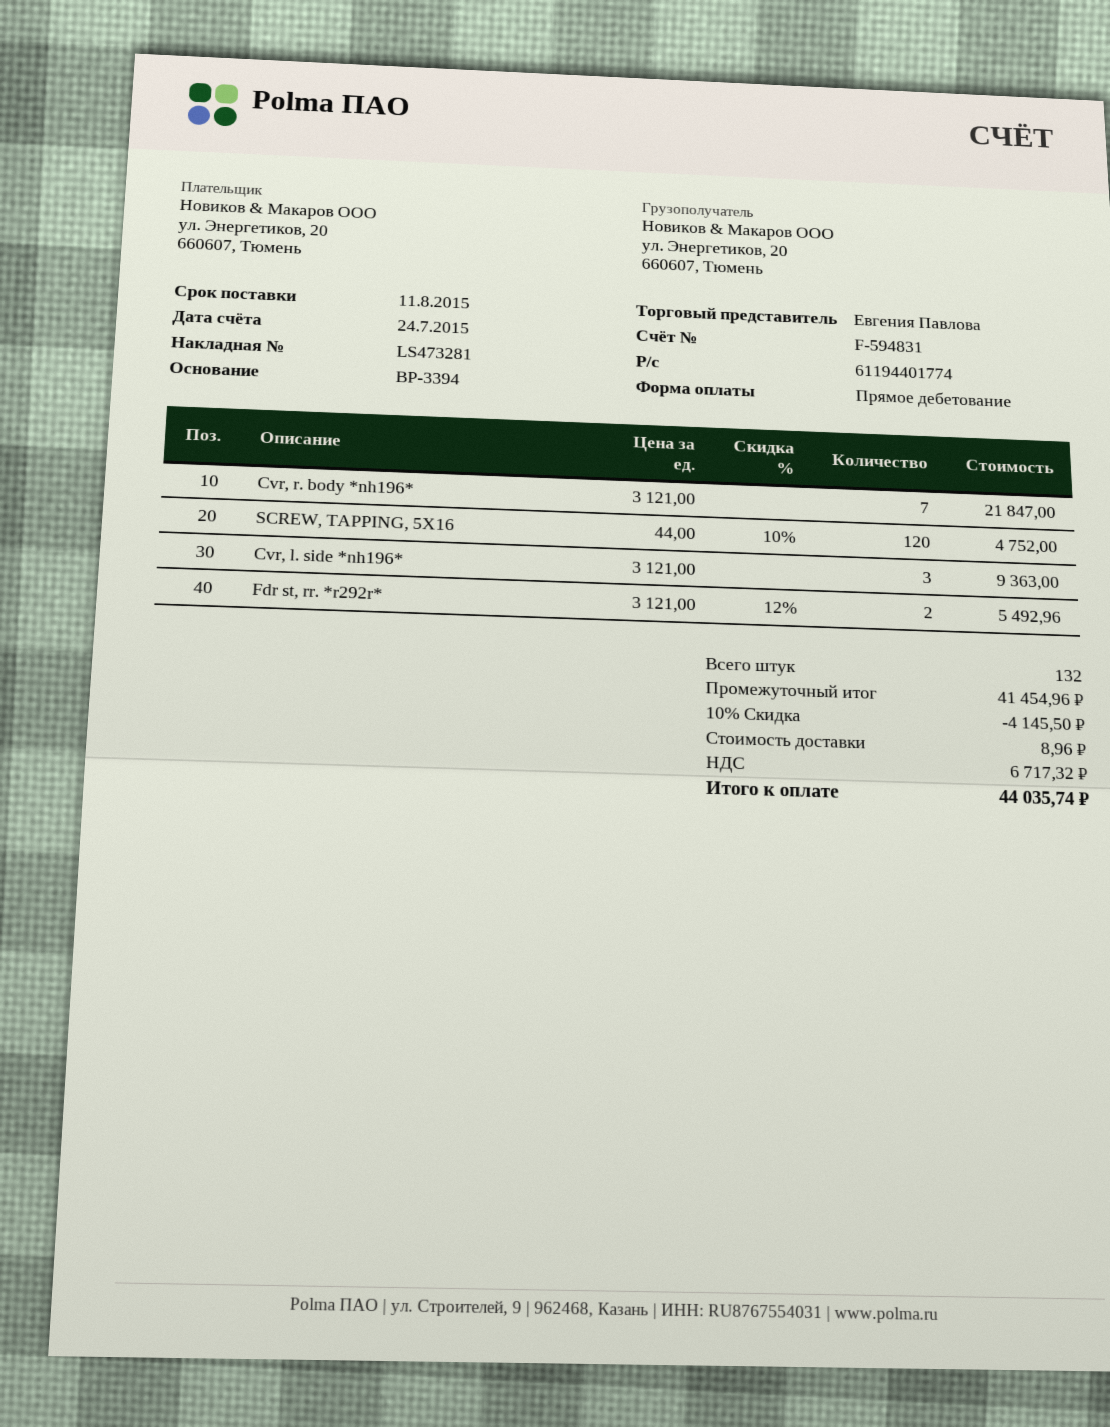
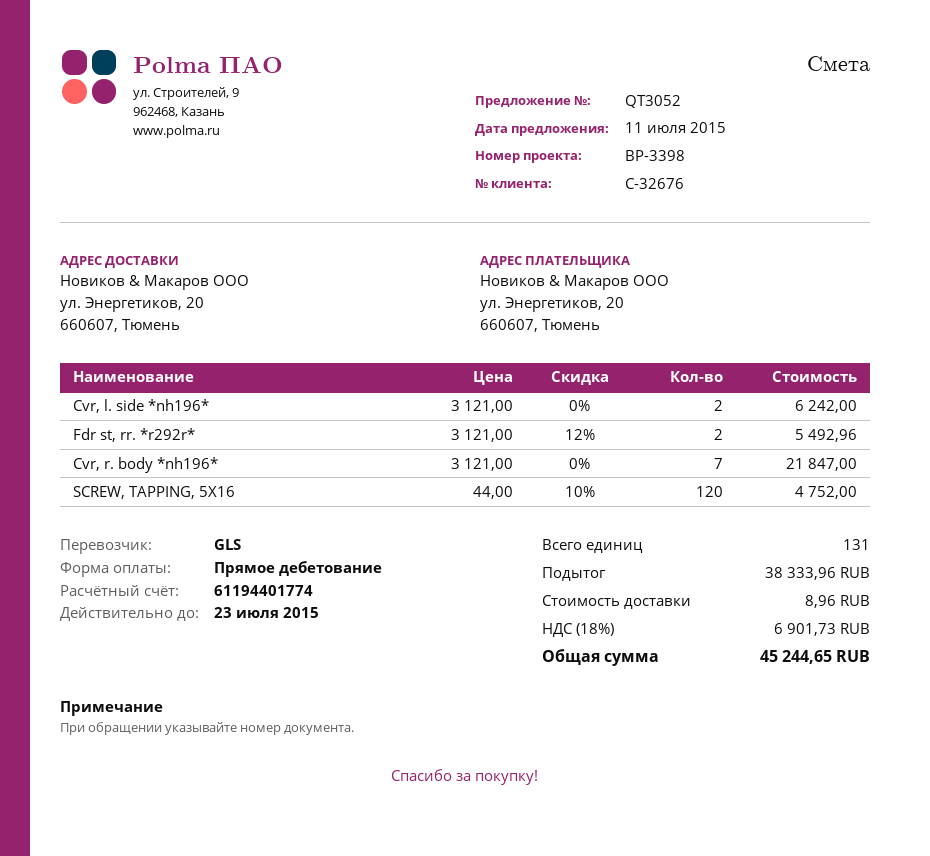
reference: BP-3394 -> BP-3398
Cvr, l. side *nh196*: 3 x 3121.00 = 9363.00 -> 2 x 3121.00 = 6242.00
total quantity: 132 -> 131
subtotal: 41454.96 -> 38333.96
discount: 10% = 4145.50 -> none
tax: 6717.32 -> 6901.73
total: 44035.74 -> 45244.65

